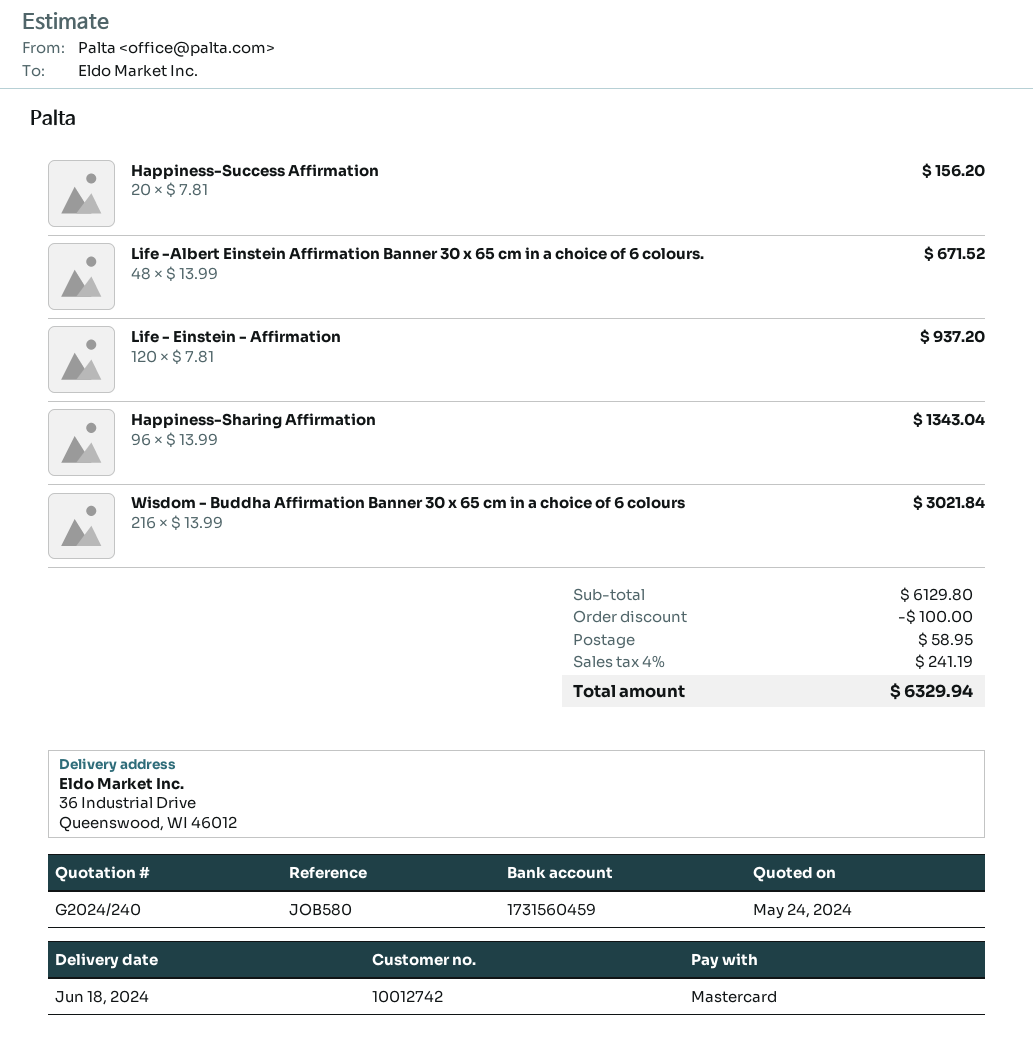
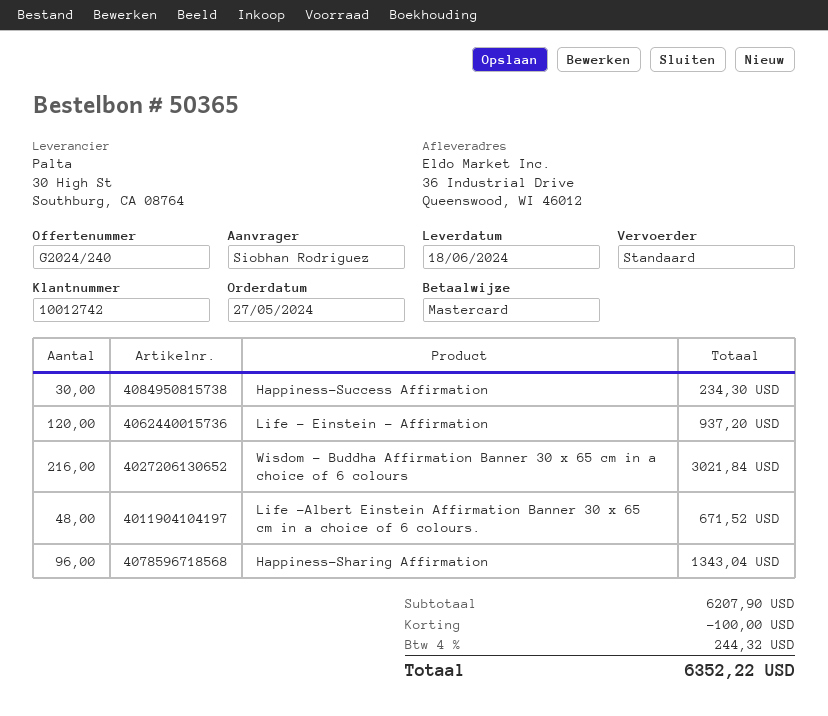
Happiness-Success Affirmation: 20 for 156.20 -> 30 for 234.30
subtotal: 6129.80 -> 6207.90
shipping: 58.95 -> none
tax: 4% = 241.19 -> 4% = 244.32
total: 6329.94 -> 6352.22

